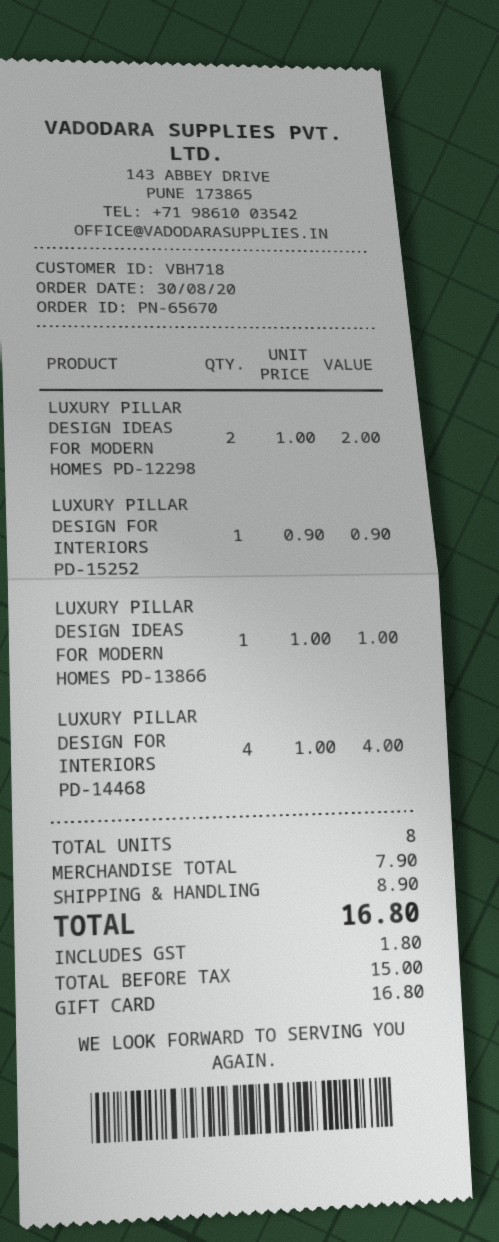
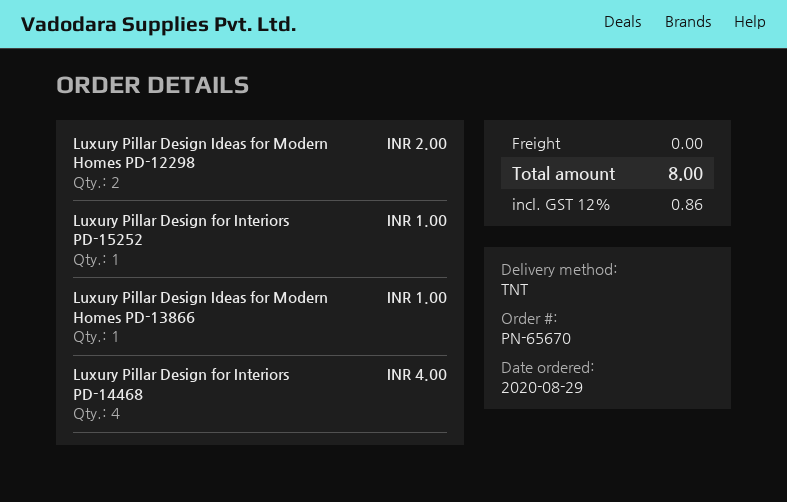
order date: 2020-08-30 -> 2020-08-29
LUXURY PILLAR DESIGN FOR INTERIORS PD-15252: 1 for 0.90 -> 1 for 1.00
shipping: 8.90 -> 0.00
tax: 1.80 -> 0.86
total: 16.80 -> 8.00

